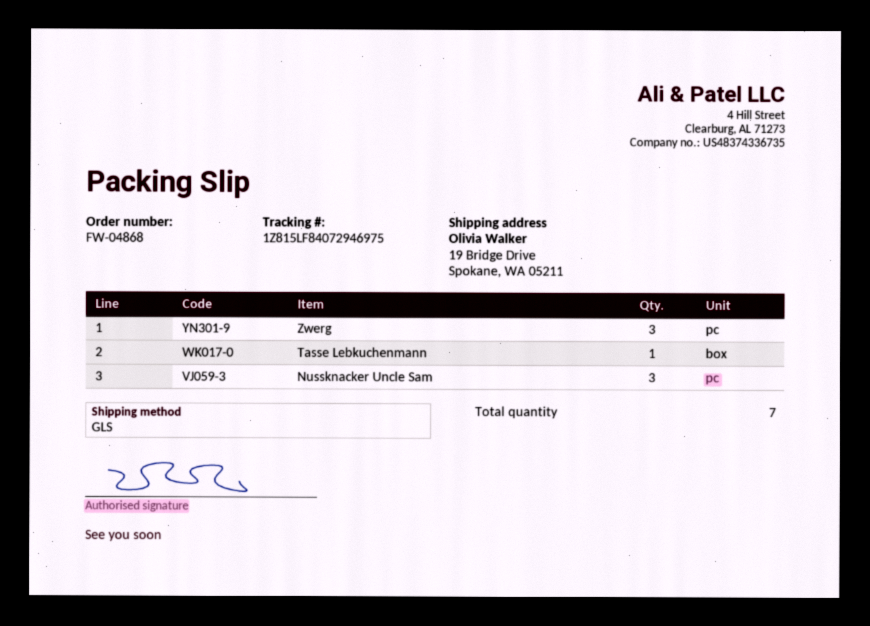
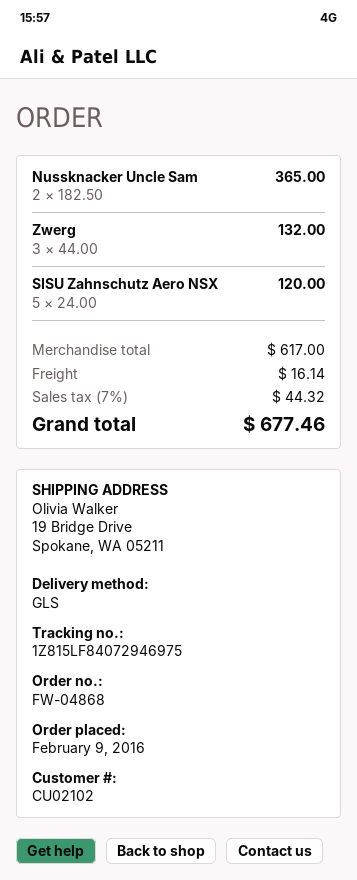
Tasse Lebkuchenmann: 1 -> none
Nussknacker Uncle Sam: 3 -> 2
SISU Zahnschutz Aero NSX: none -> 5

